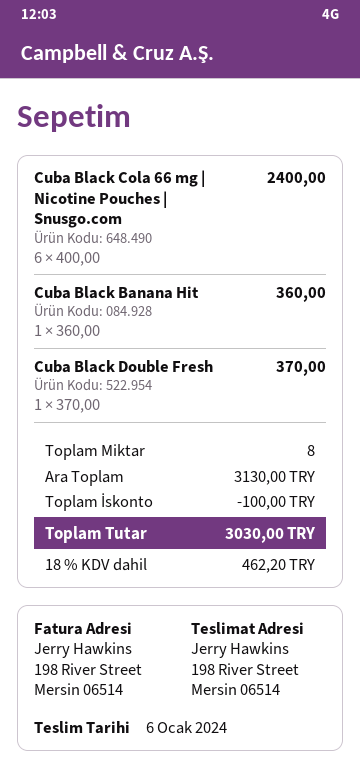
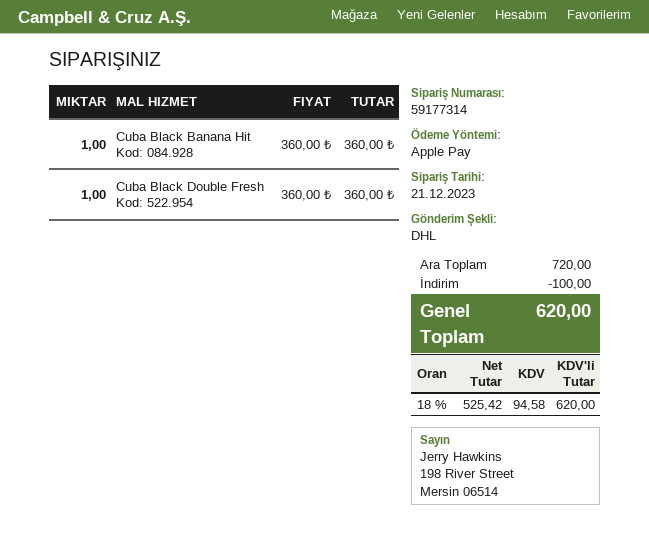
Cuba Black Cola 66 mg | Nicotine Pouches | Snusgo.com: 6 x 400.00 = 2400.00 -> none
Cuba Black Double Fresh: 1 x 370.00 = 370.00 -> 1 x 360.00 = 360.00
subtotal: 3130.00 -> 720.00
tax: 18% = 462.20 -> 18% = 94.58
total: 3030.00 -> 620.00

